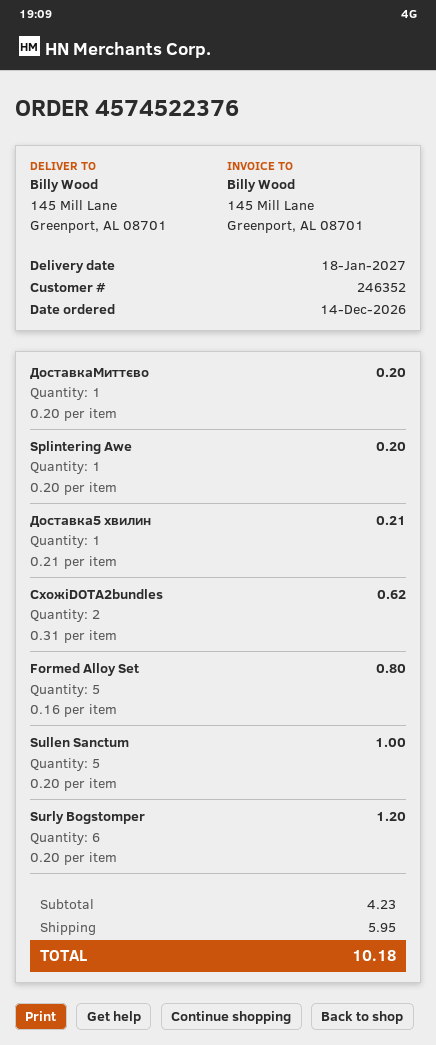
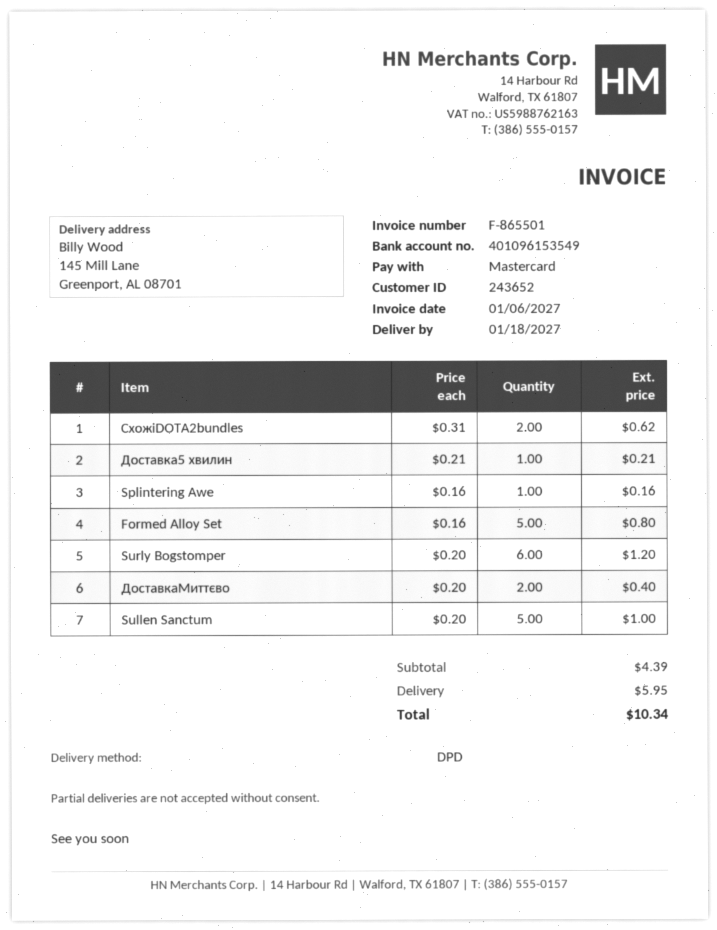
customer number: 246352 -> 243652
ДоставкаМиттєво: 1 x 0.20 = 0.20 -> 2 x 0.20 = 0.40
Splintering Awe: 1 x 0.20 = 0.20 -> 1 x 0.16 = 0.16
subtotal: 4.23 -> 4.39
total: 10.18 -> 10.34

